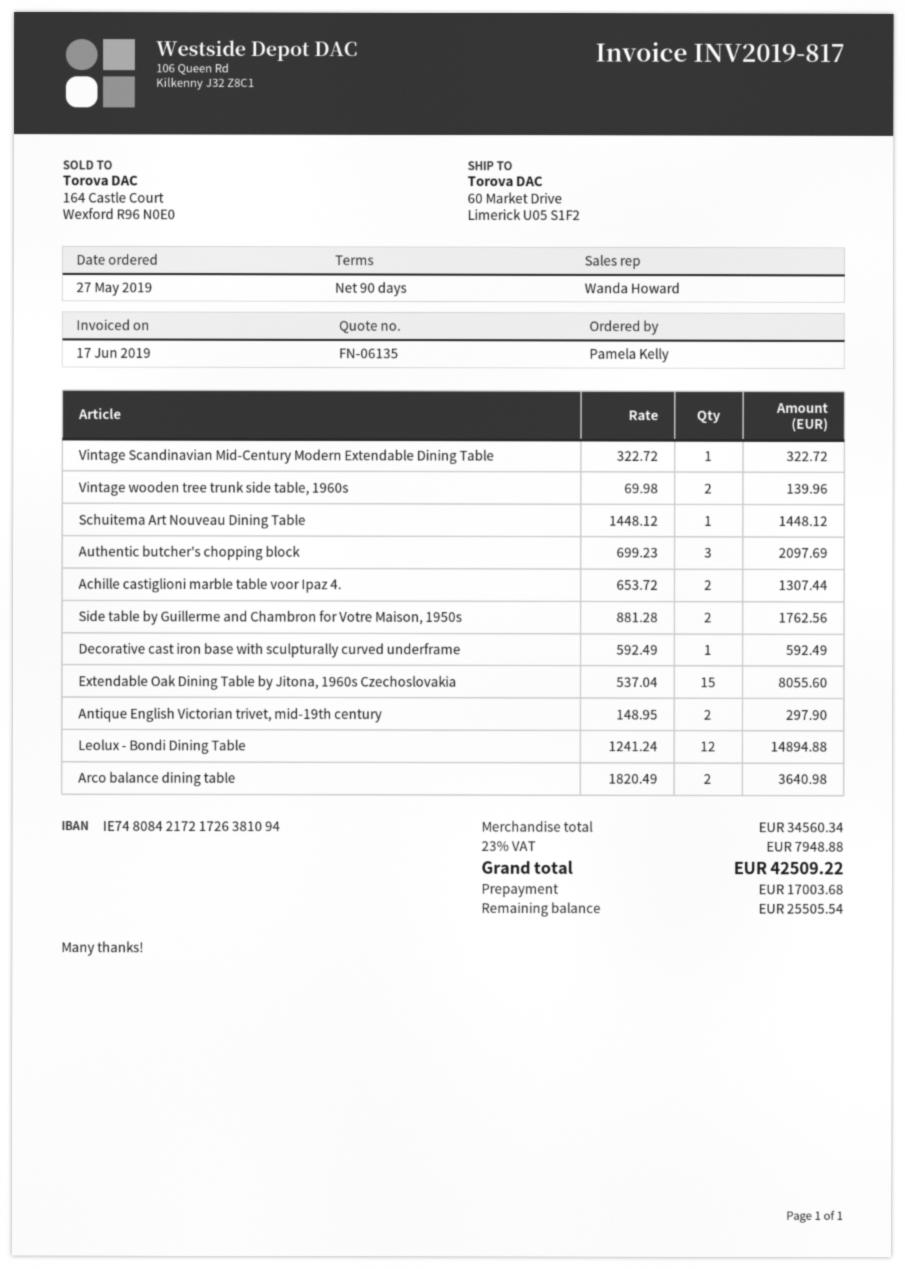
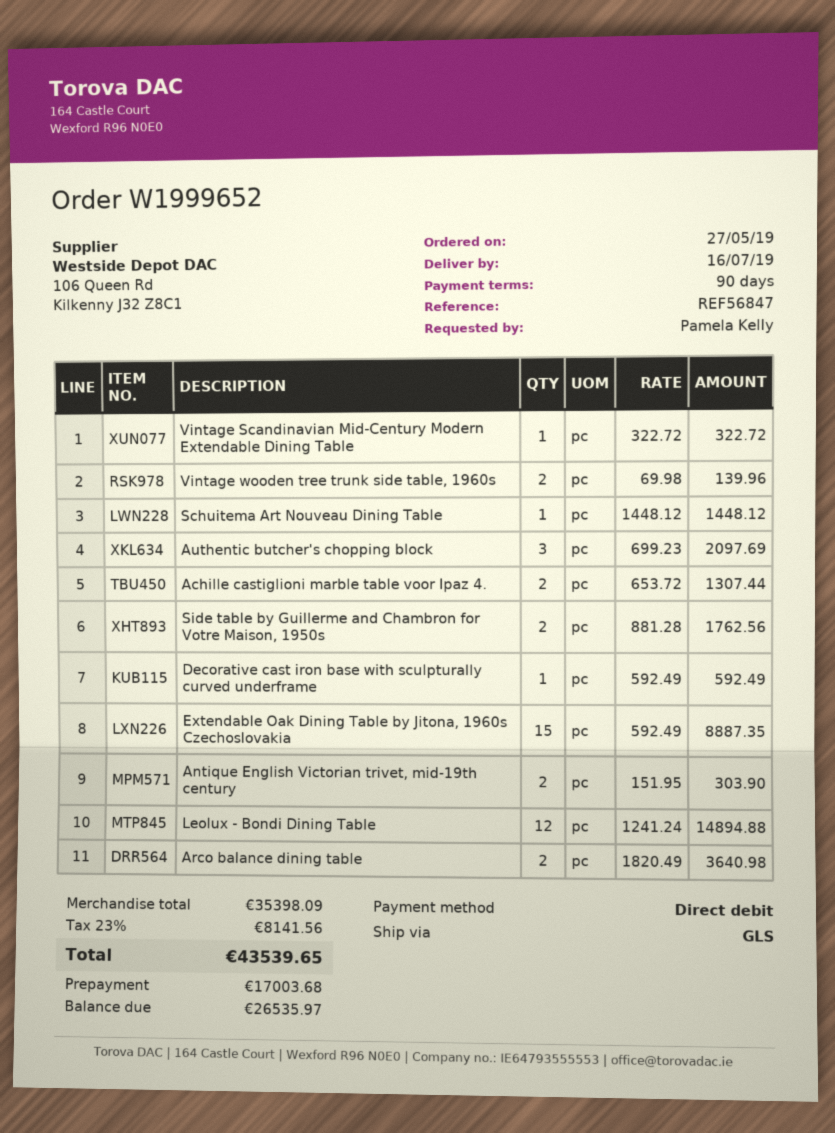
Extendable Oak Dining Table by Jitona, 1960s Czechoslovakia: 15 x 537.04 = 8055.60 -> 15 x 592.49 = 8887.35
Antique English Victorian trivet, mid-19th century: 2 x 148.95 = 297.90 -> 2 x 151.95 = 303.90
subtotal: 34560.34 -> 35398.09
tax: 23% = 7948.88 -> 23% = 8141.56
total: 42509.22 -> 43539.65
balance: 25505.54 -> 26535.97

